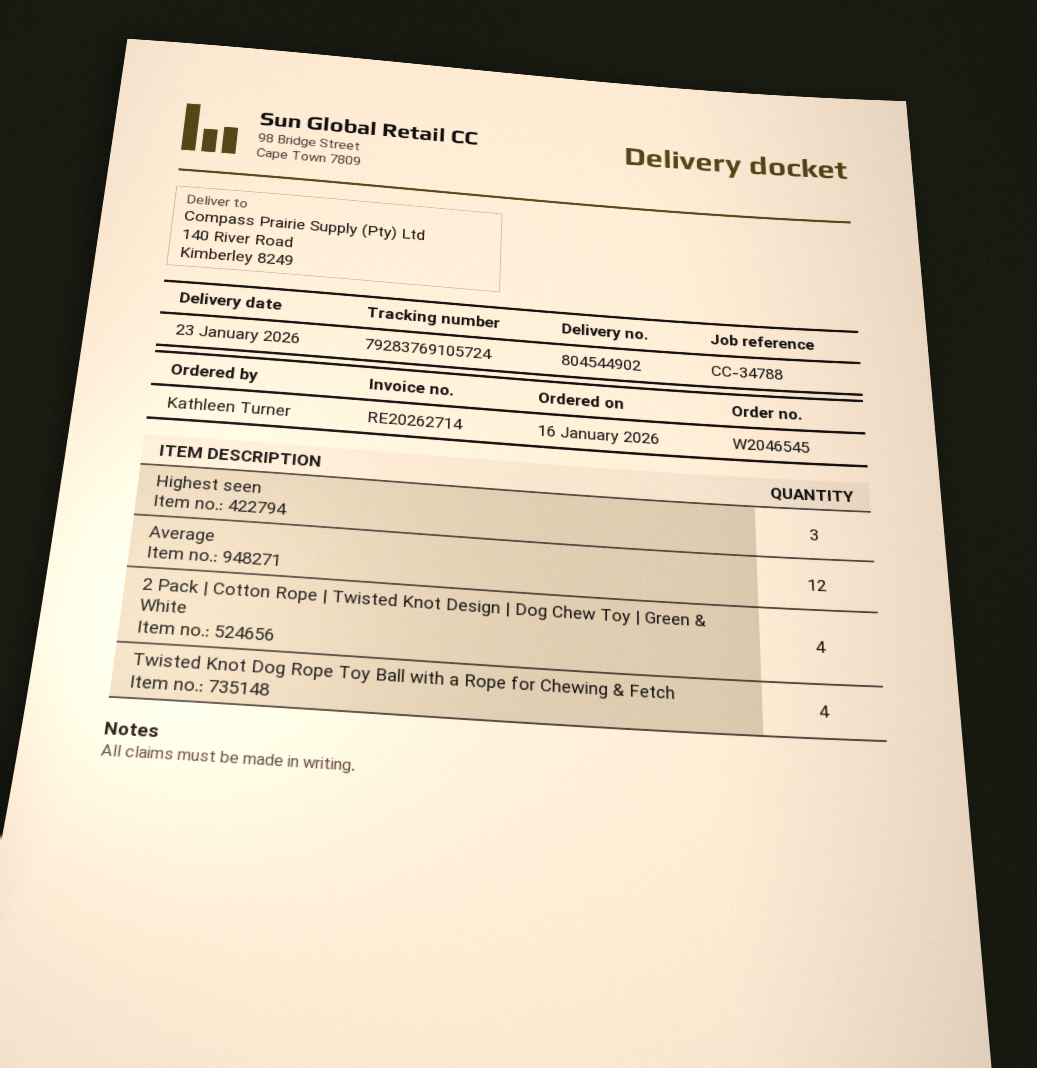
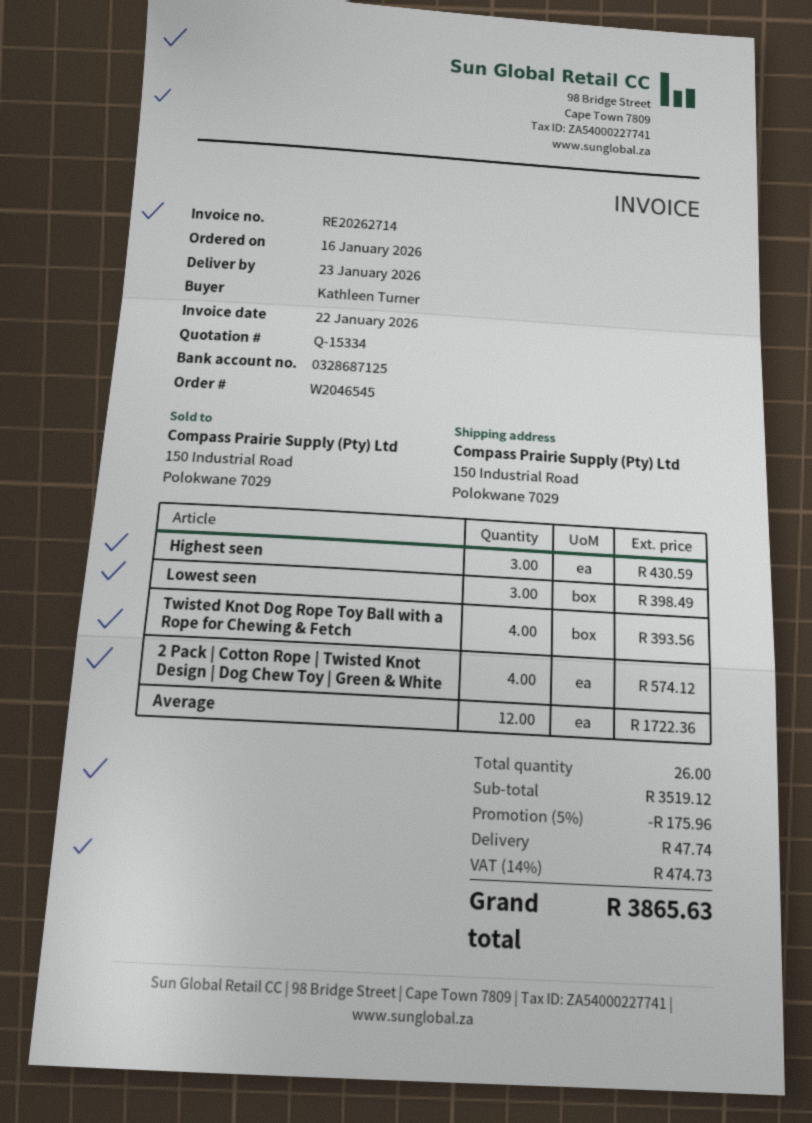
ship to: 140 River Road, Kimberley 8249 -> 150 Industrial Road, Polokwane 7029
Lowest seen: none -> 3

